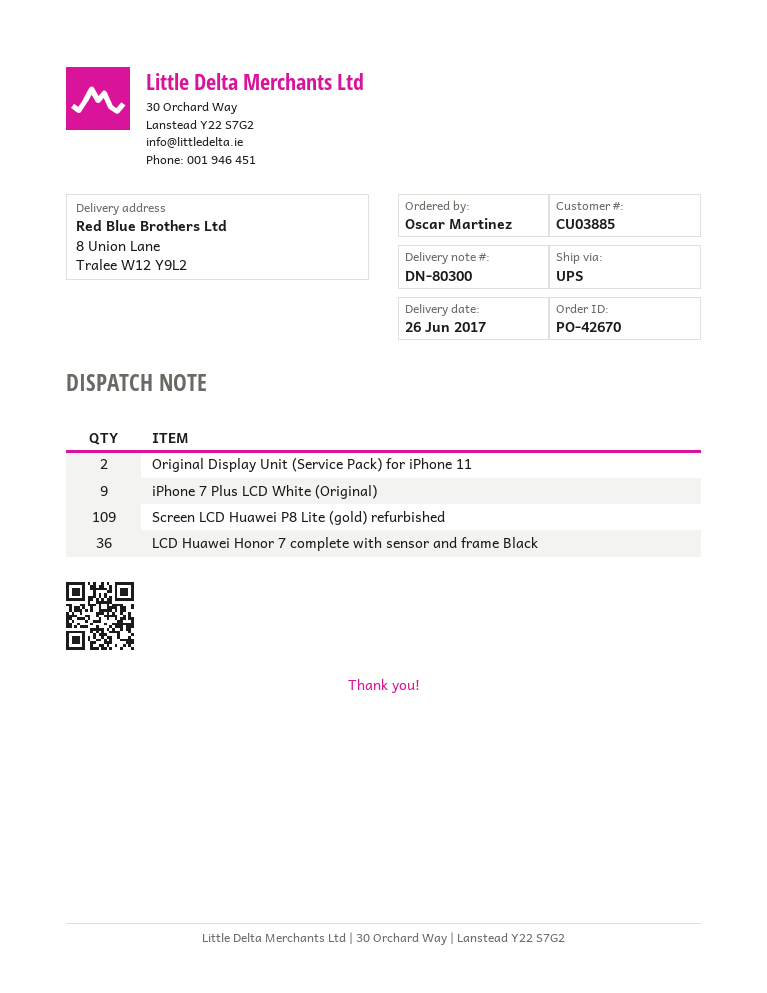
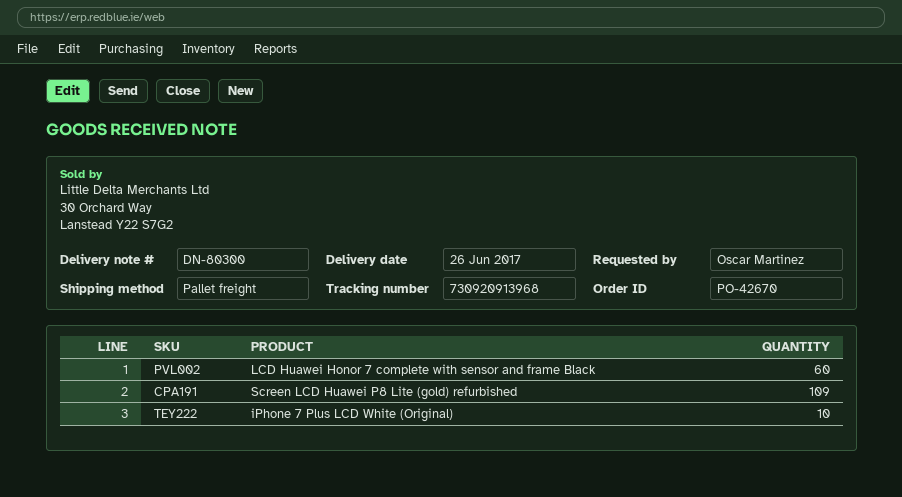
shipping method: UPS -> pallet freight
Original Display Unit (Service Pack) for iPhone 11: 2 -> none
iPhone 7 Plus LCD White (Original): 9 -> 10
LCD Huawei Honor 7 complete with sensor and frame Black: 36 -> 60

